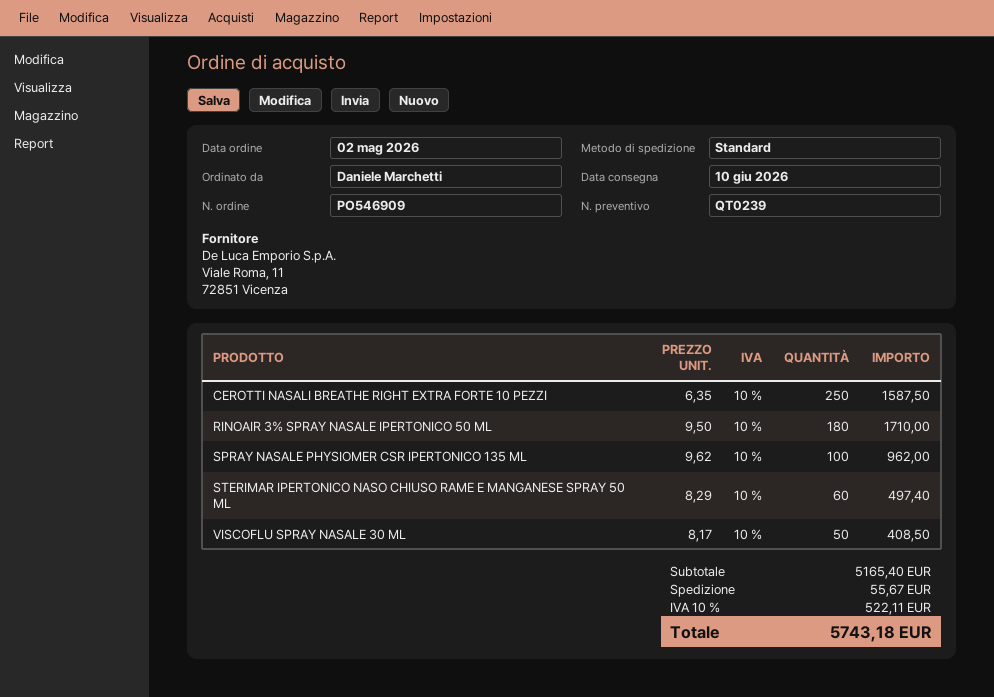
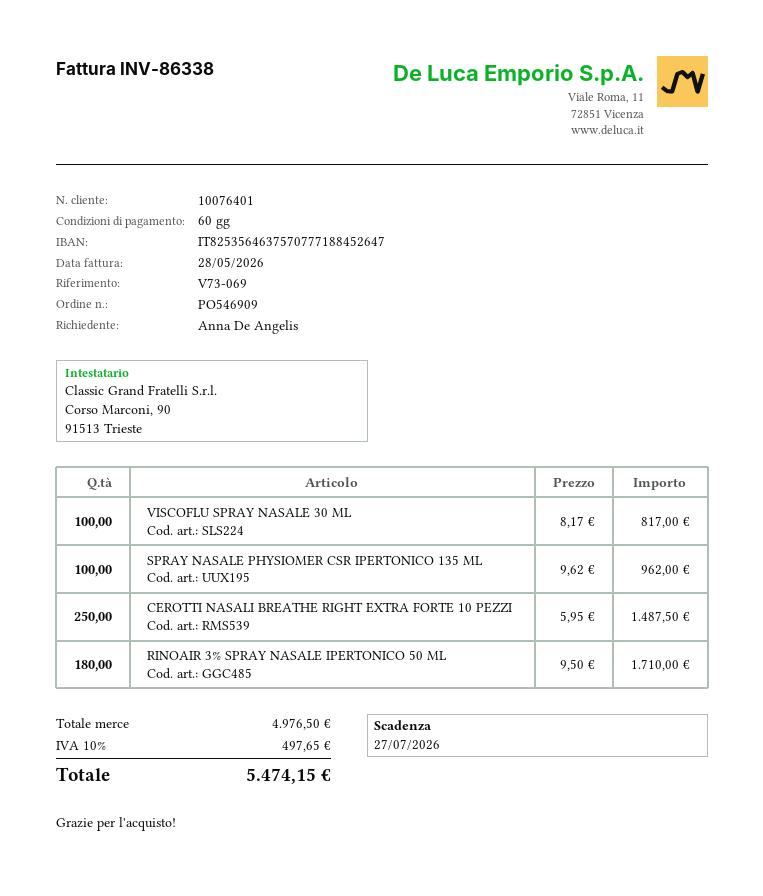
ordered by: Daniele Marchetti -> Anna De Angelis
CEROTTI NASALI BREATHE RIGHT EXTRA FORTE 10 PEZZI: 250 x 6.35 = 1587.50 -> 250 x 5.95 = 1487.50
STERIMAR IPERTONICO NASO CHIUSO RAME E MANGANESE SPRAY 50 ML: 60 x 8.29 = 497.40 -> none
VISCOFLU SPRAY NASALE 30 ML: 50 x 8.17 = 408.50 -> 100 x 8.17 = 817.00
subtotal: 5165.40 -> 4976.50
shipping: 55.67 -> none
tax: 10% = 522.11 -> 10% = 497.65
total: 5743.18 -> 5474.15

